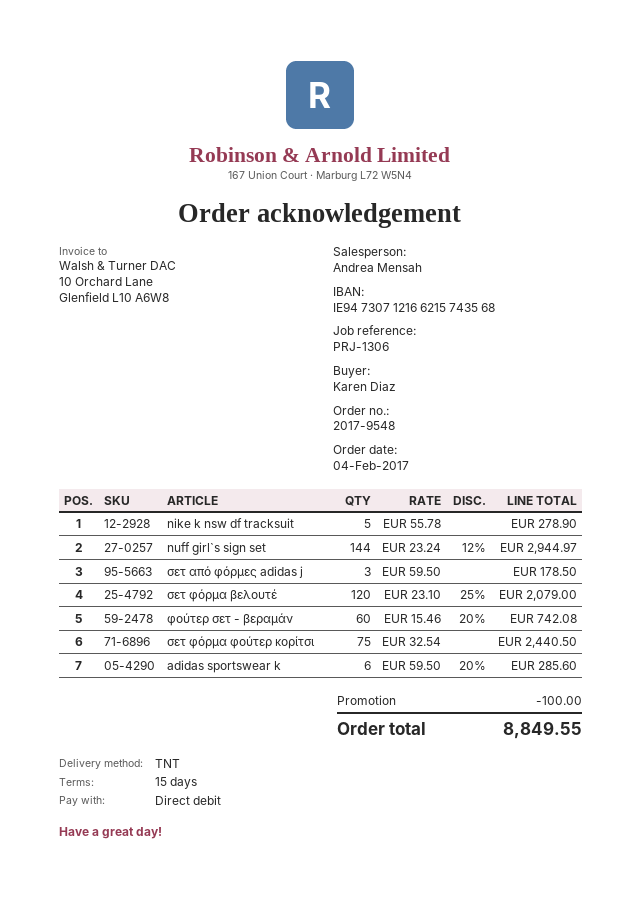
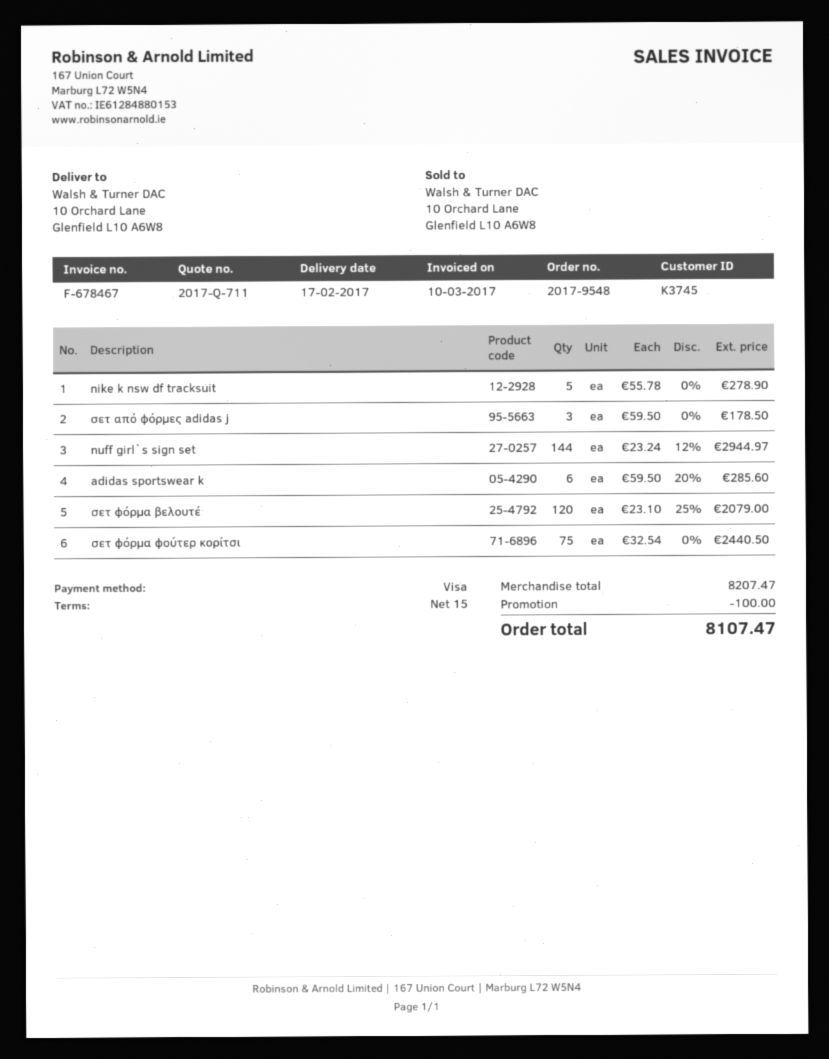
payment method: direct debit -> Visa
φούτερ σετ - βεραμάν: 60 x 15.46 - 20% = 742.08 -> none
total: 8849.55 -> 8107.47

